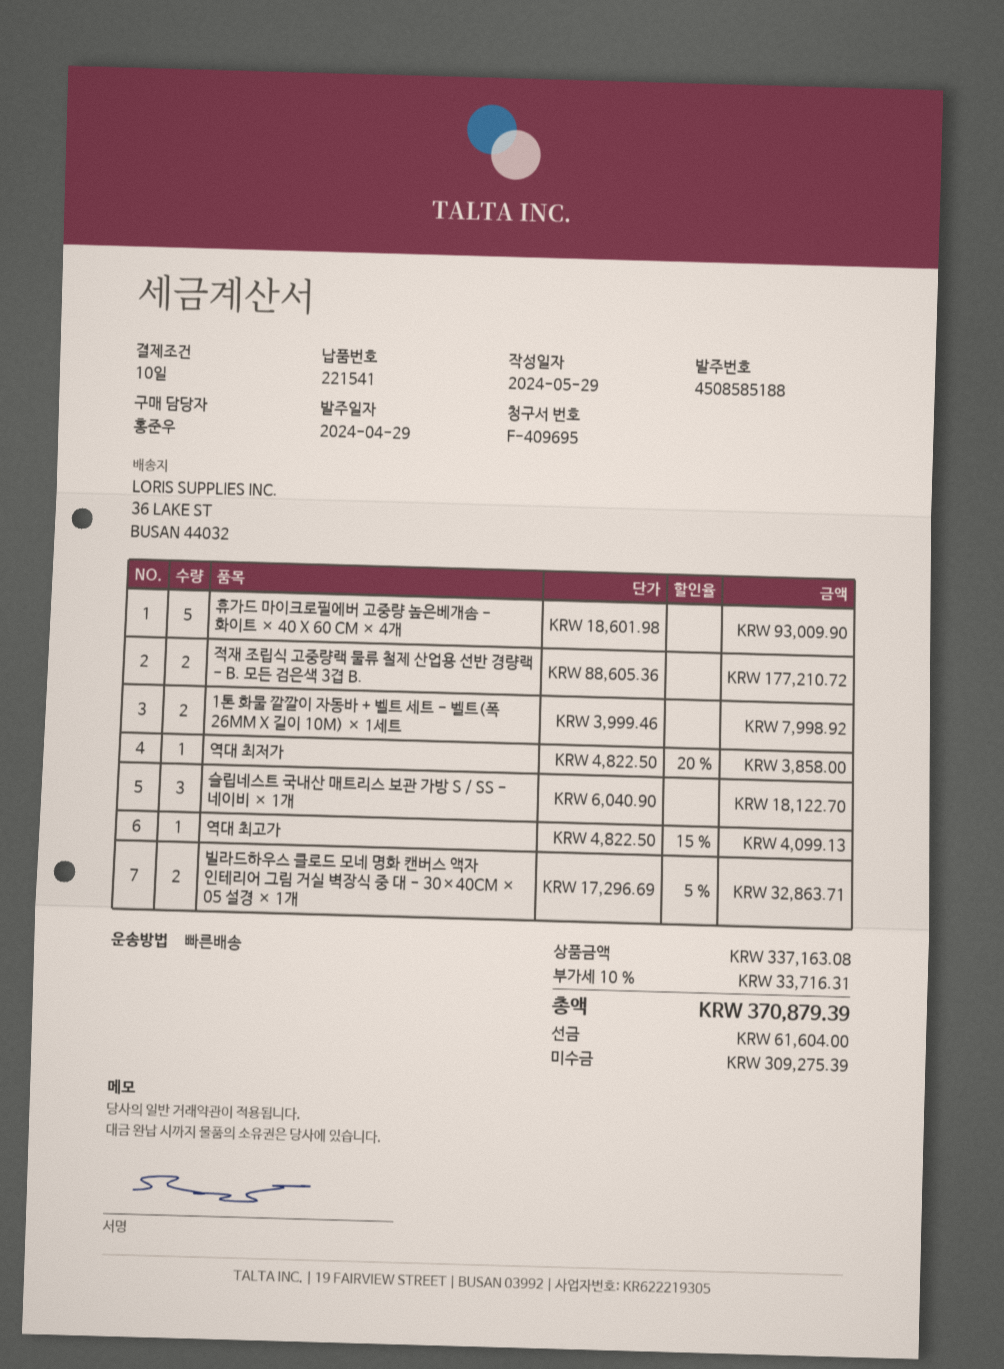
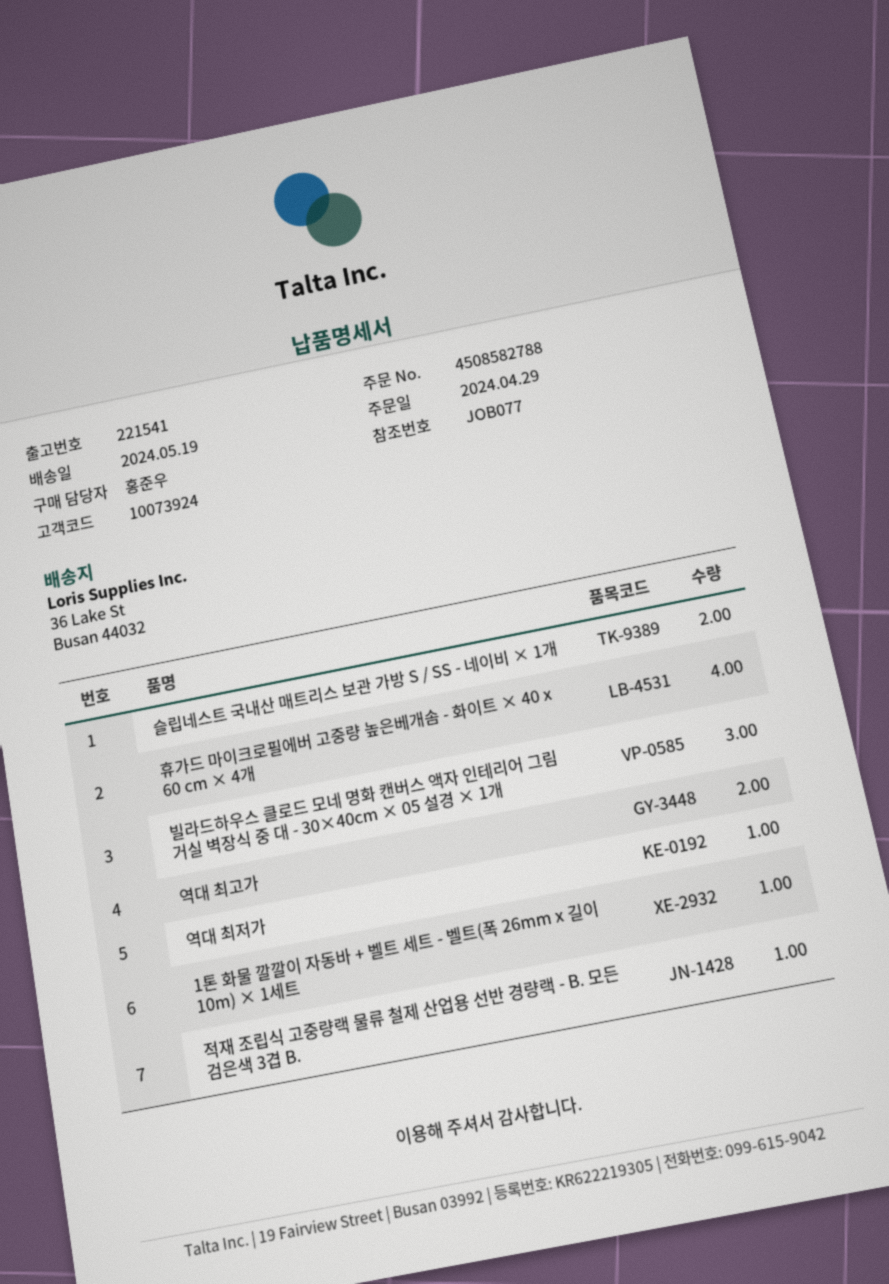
order number: 4508585188 -> 4508582788
휴가드 마이크로필에버 고중량 높은베개솜 - 화이트 × 40 X 60 CM × 4개: 5 -> 4
적재 조립식 고중량랙 물류 철제 산업용 선반 경량랙 - B. 모든 검은색 3겹 B.: 2 -> 1
1톤 화물 깔깔이 자동바 + 벨트 세트 - 벨트(폭 26MM X 길이 10M) × 1세트: 2 -> 1
슬립네스트 국내산 매트리스 보관 가방 S / SS - 네이비 × 1개: 3 -> 2
역대 최고가: 1 -> 2
빌라드하우스 클로드 모네 명화 캔버스 액자 인테리어 그림 거실 벽장식 중 대 - 30×40CM × 05 설경 × 1개: 2 -> 3

